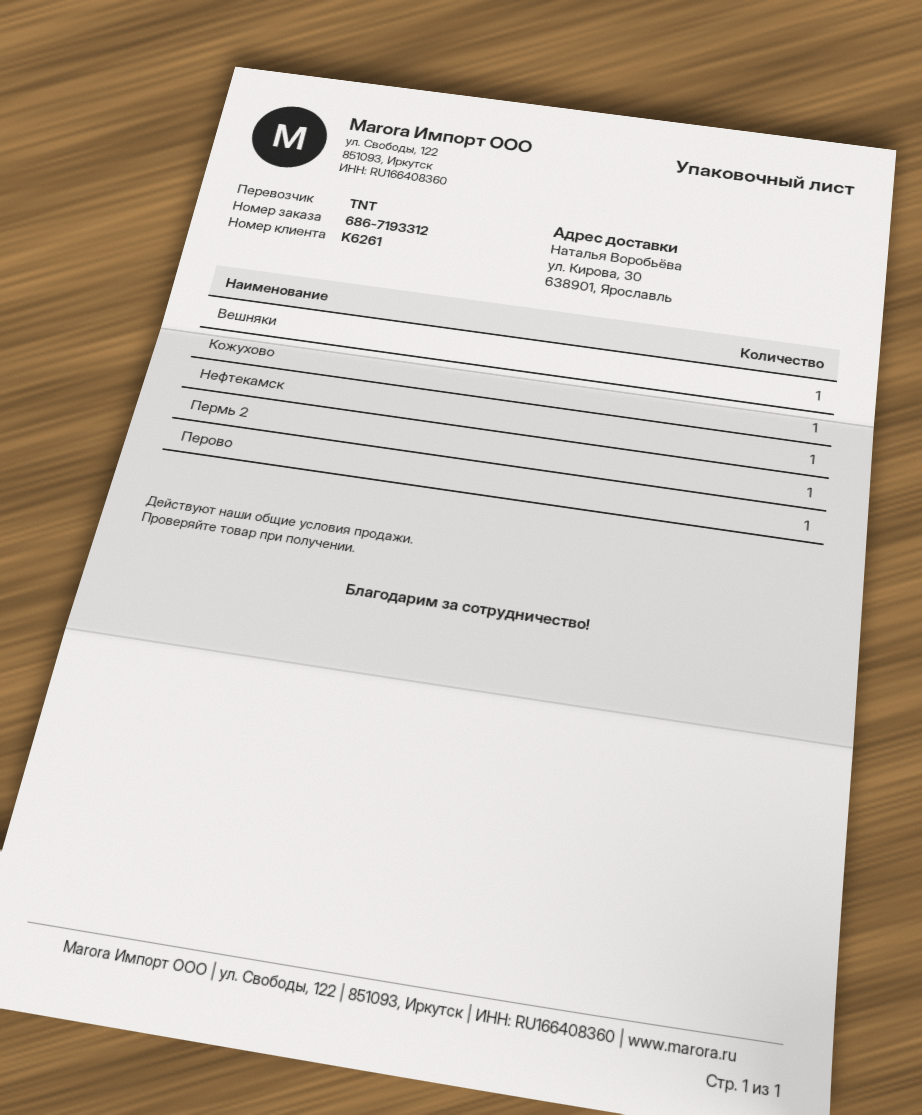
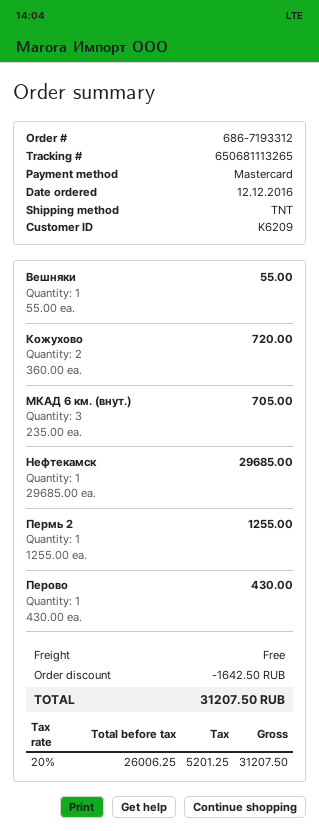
customer number: K6261 -> K6209
Кожухово: 1 -> 2
МКАД 6 км. (внут.): none -> 3

